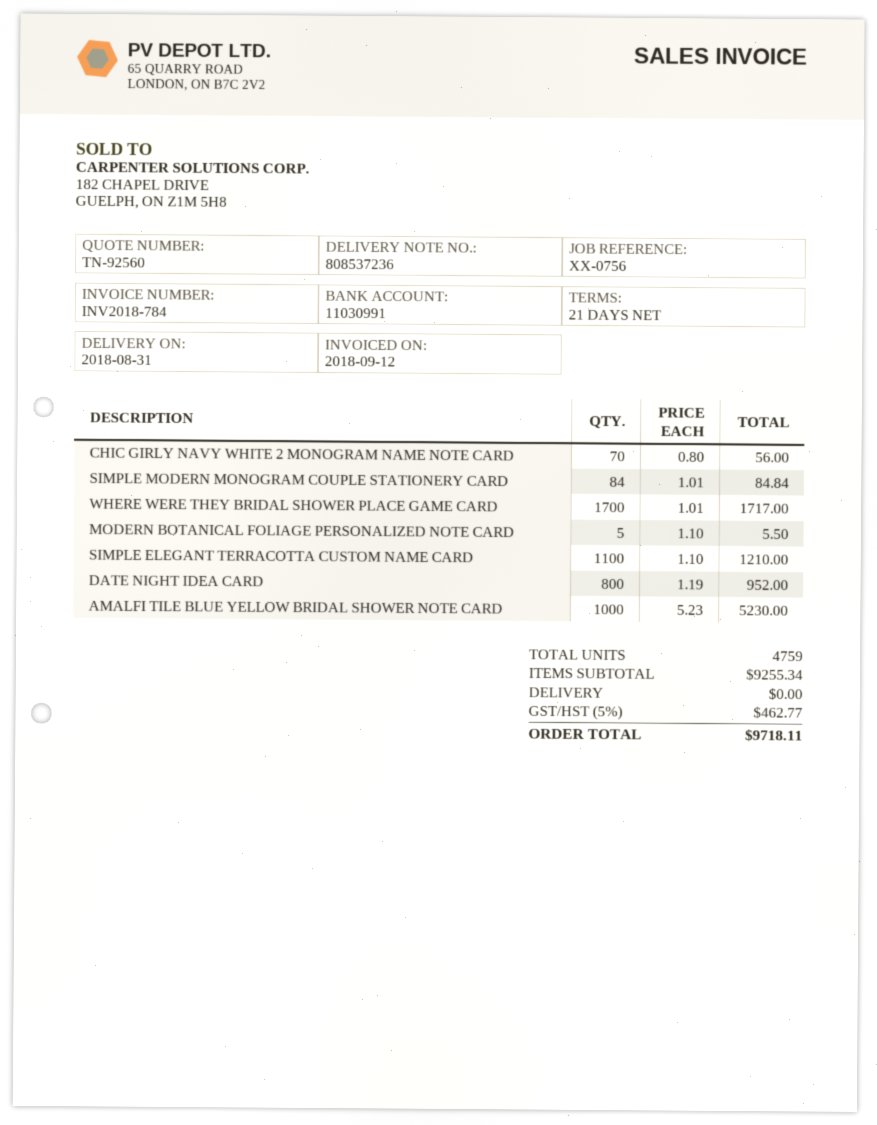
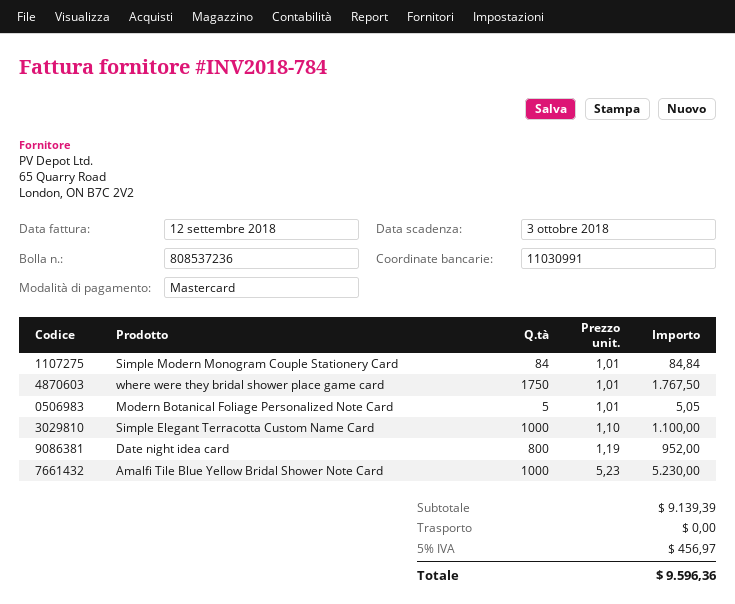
CHIC GIRLY NAVY WHITE 2 MONOGRAM NAME NOTE CARD: 70 x 0.80 = 56.00 -> none
WHERE WERE THEY BRIDAL SHOWER PLACE GAME CARD: 1700 x 1.01 = 1717.00 -> 1750 x 1.01 = 1767.50
MODERN BOTANICAL FOLIAGE PERSONALIZED NOTE CARD: 5 x 1.10 = 5.50 -> 5 x 1.01 = 5.05
SIMPLE ELEGANT TERRACOTTA CUSTOM NAME CARD: 1100 x 1.10 = 1210.00 -> 1000 x 1.10 = 1100.00
subtotal: 9255.34 -> 9139.39
tax: 5% = 462.77 -> 5% = 456.97
total: 9718.11 -> 9596.36

